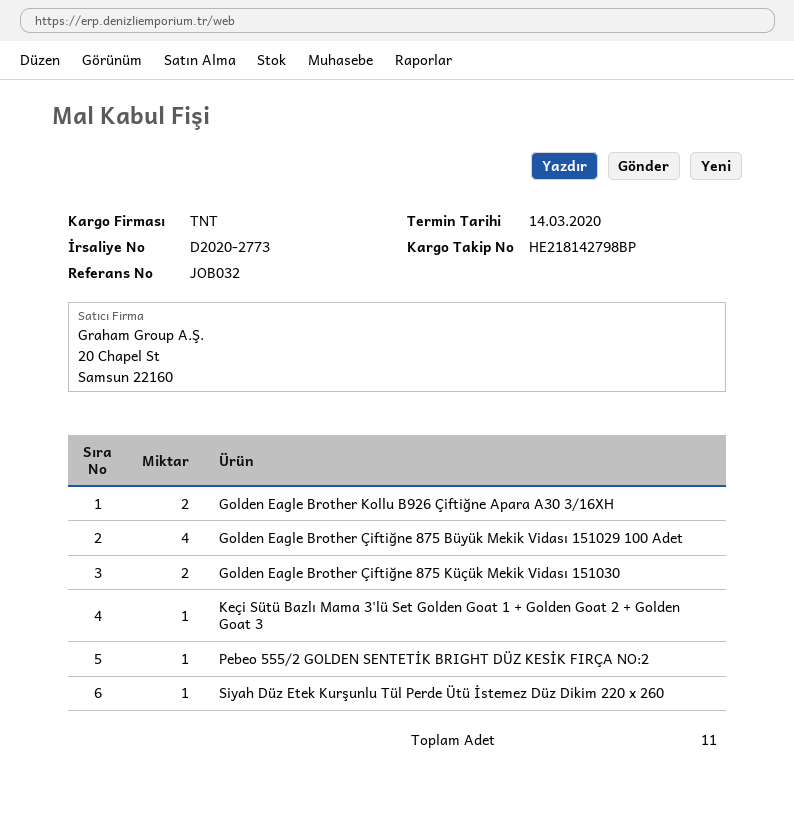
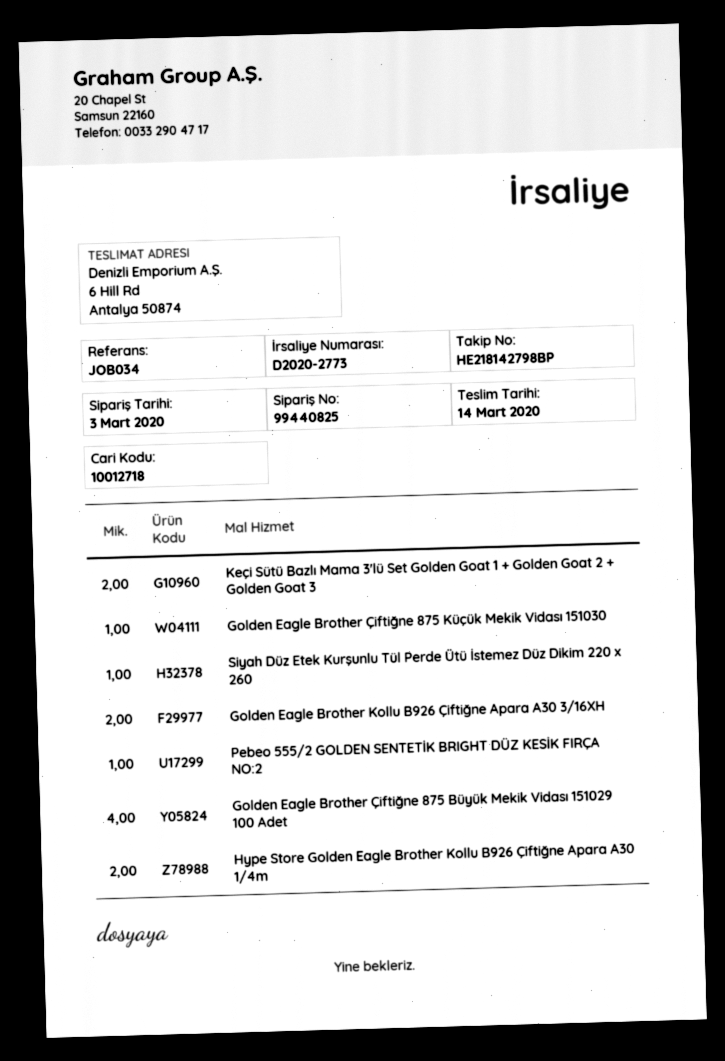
reference: JOB032 -> JOB034
Golden Eagle Brother Çiftiğne 875 Küçük Mekik Vidası 151030: 2 -> 1
Keçi Sütü Bazlı Mama 3'lü Set Golden Goat 1 + Golden Goat 2 + Golden Goat 3: 1 -> 2
Hype Store Golden Eagle Brother Kollu B926 Çiftiğne Apara A30 1/4m: none -> 2

